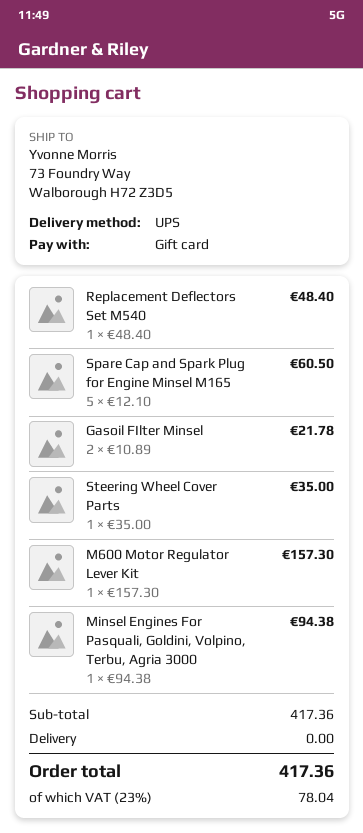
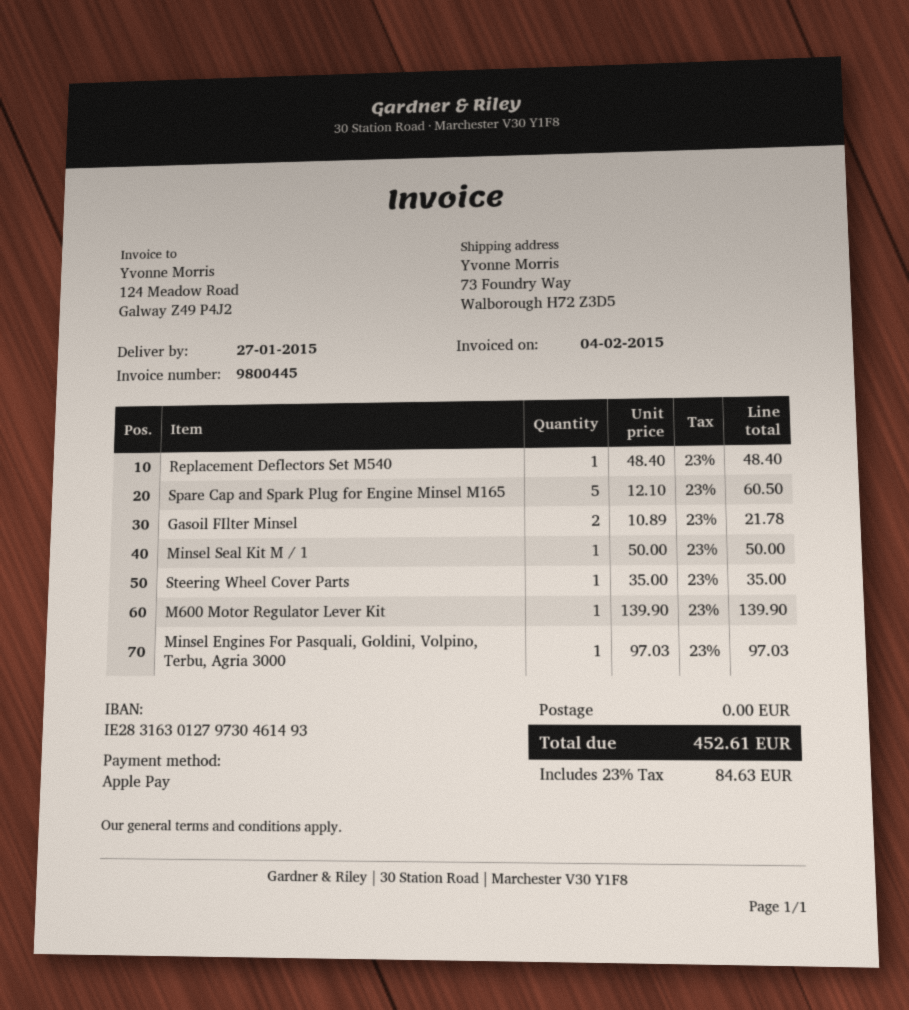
payment method: gift card -> Apple Pay
M600 Motor Regulator Lever Kit: 1 x 157.30 = 157.30 -> 1 x 139.90 = 139.90
Minsel Engines For Pasquali, Goldini, Volpino, Terbu, Agria 3000: 1 x 94.38 = 94.38 -> 1 x 97.03 = 97.03
Minsel Seal Kit M / 1: none -> 1 x 50.00 = 50.00
tax: 23% = 78.04 -> 23% = 84.63
total: 417.36 -> 452.61

